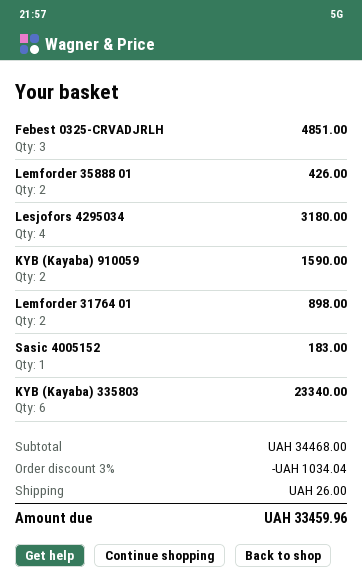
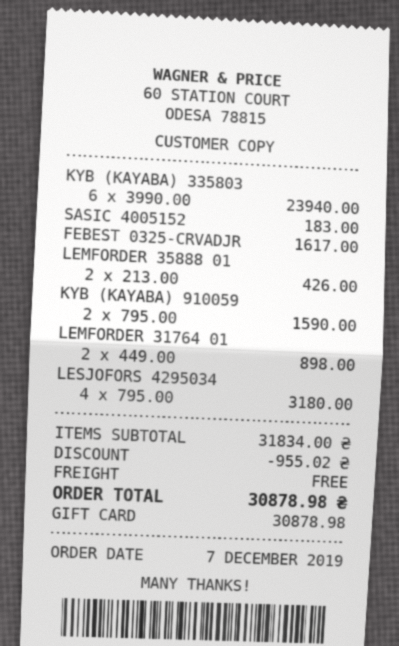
Febest 0325-CRVADJRLH: 3 for 4851.00 -> 1 for 1617.00
KYB (Kayaba) 335803: 6 for 23340.00 -> 6 for 23940.00
subtotal: 34468.00 -> 31834.00
discount: 1034.04 -> 955.02
shipping: 26.00 -> 0.00
total: 33459.96 -> 30878.98

